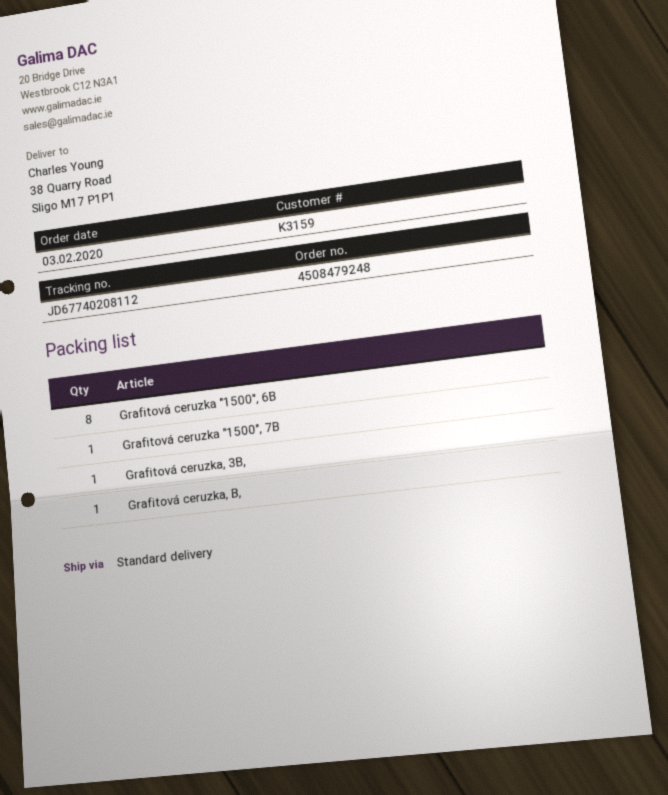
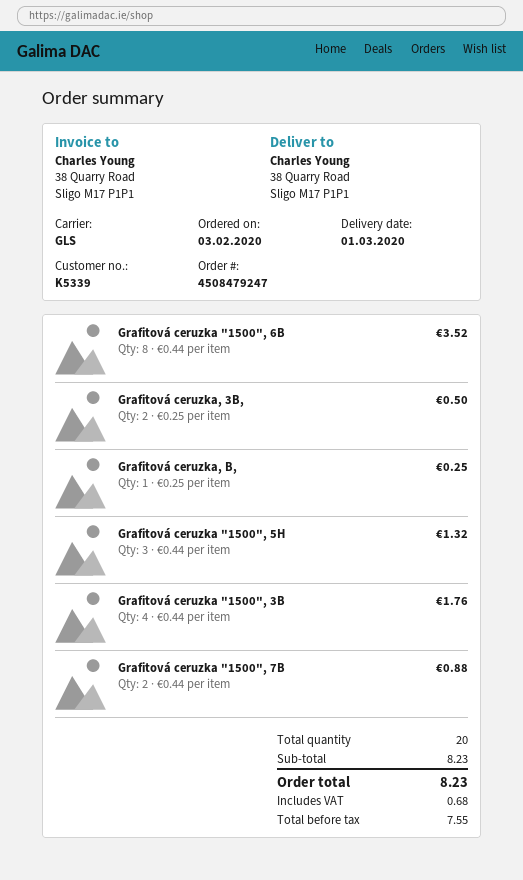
order number: 4508479248 -> 4508479247
customer number: K3159 -> K5339
shipping method: standard -> GLS
Grafitová ceruzka "1500", 7B: 1 -> 2
Grafitová ceruzka, 3B,: 1 -> 2
Grafitová ceruzka "1500", 5H: none -> 3
Grafitová ceruzka "1500", 3B: none -> 4

